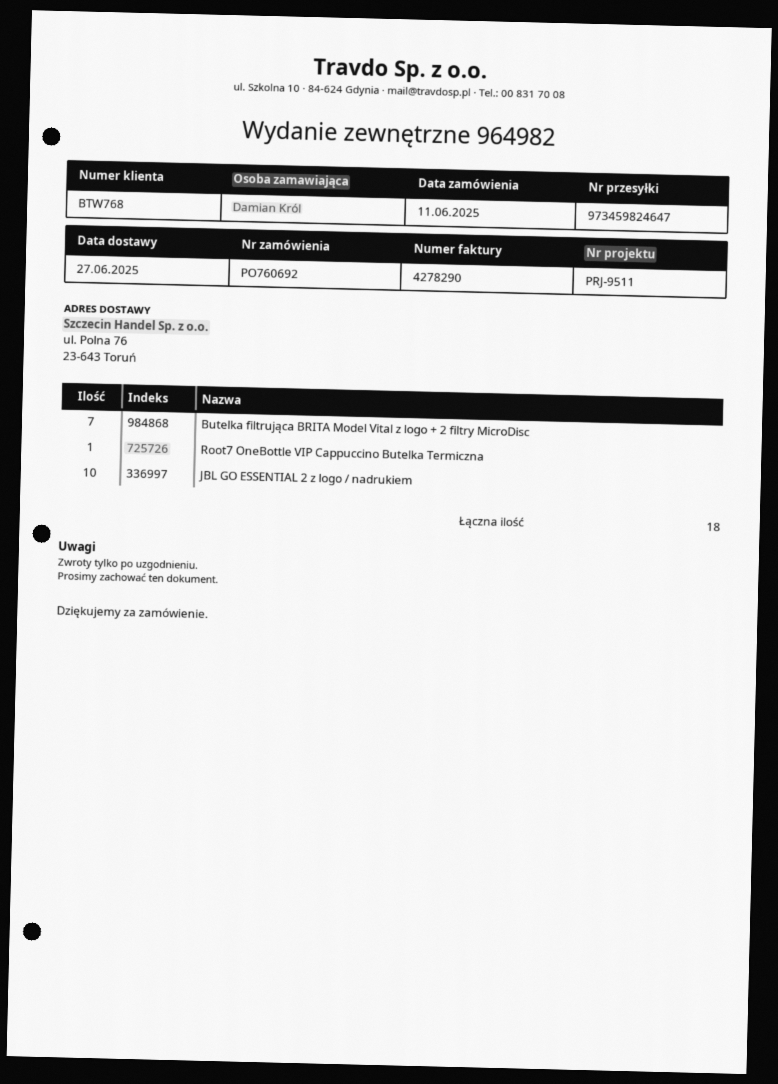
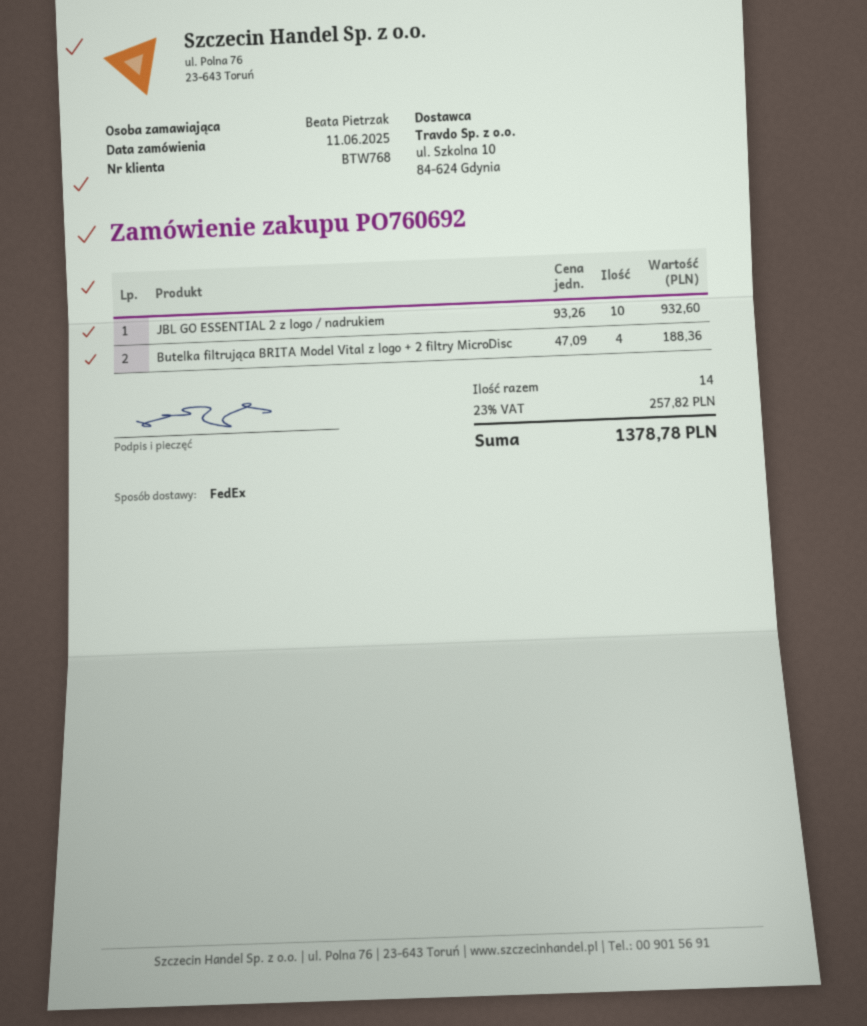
ordered by: Damian Król -> Beata Pietrzak
Butelka filtrująca BRITA Model Vital z logo + 2 filtry MicroDisc: 7 -> 4
Root7 OneBottle VIP Cappuccino Butelka Termiczna: 1 -> none
total quantity: 18 -> 14

